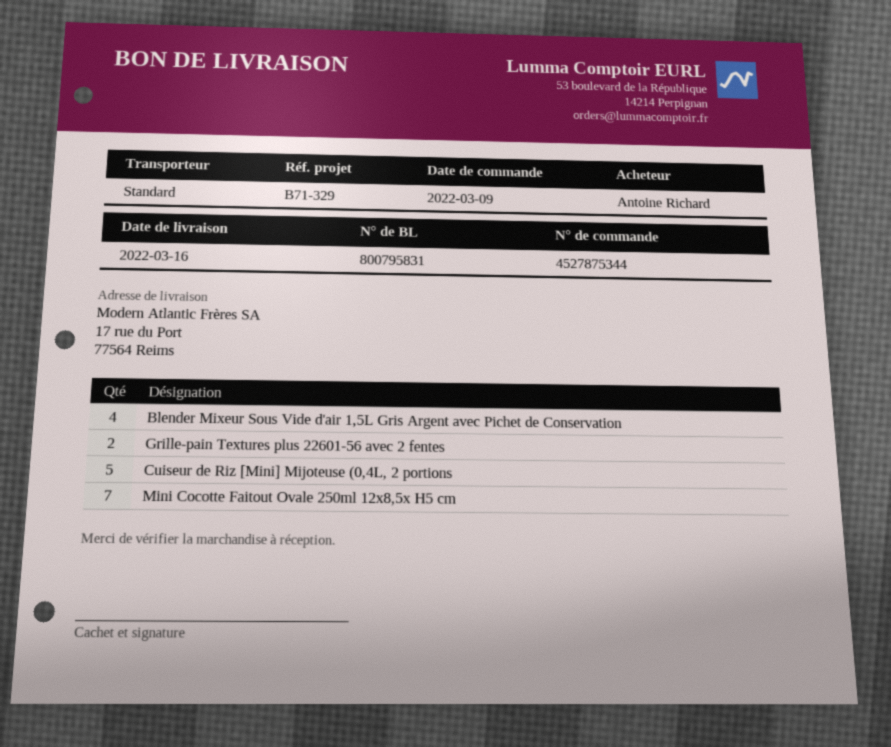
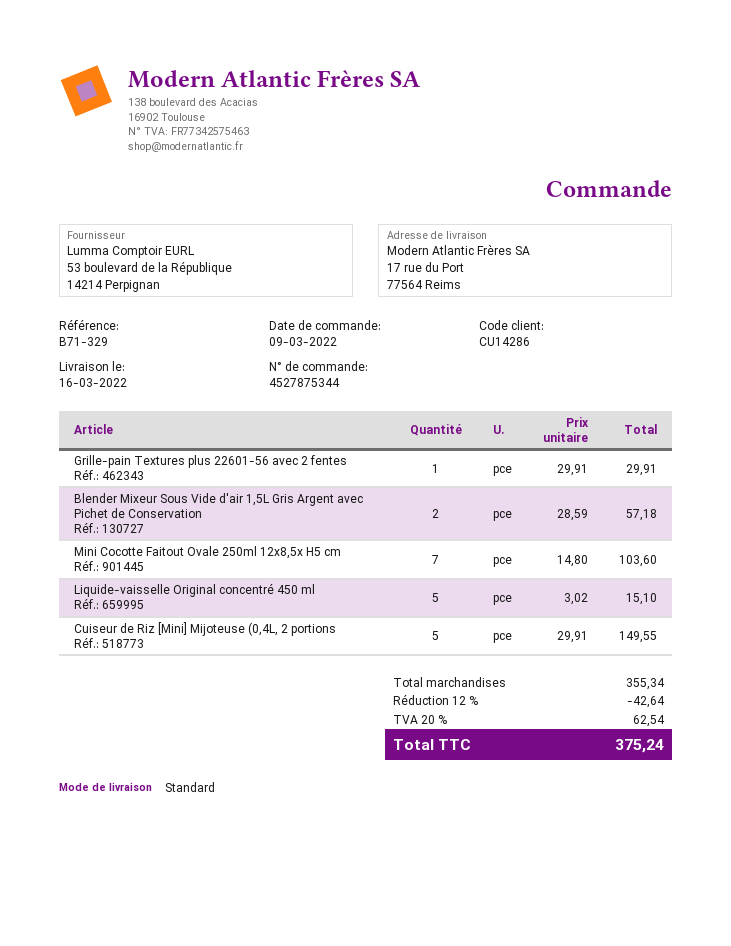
Blender Mixeur Sous Vide d'air 1,5L Gris Argent avec Pichet de Conservation: 4 -> 2
Grille-pain Textures plus 22601-56 avec 2 fentes: 2 -> 1
Liquide-vaisselle Original concentré 450 ml: none -> 5

